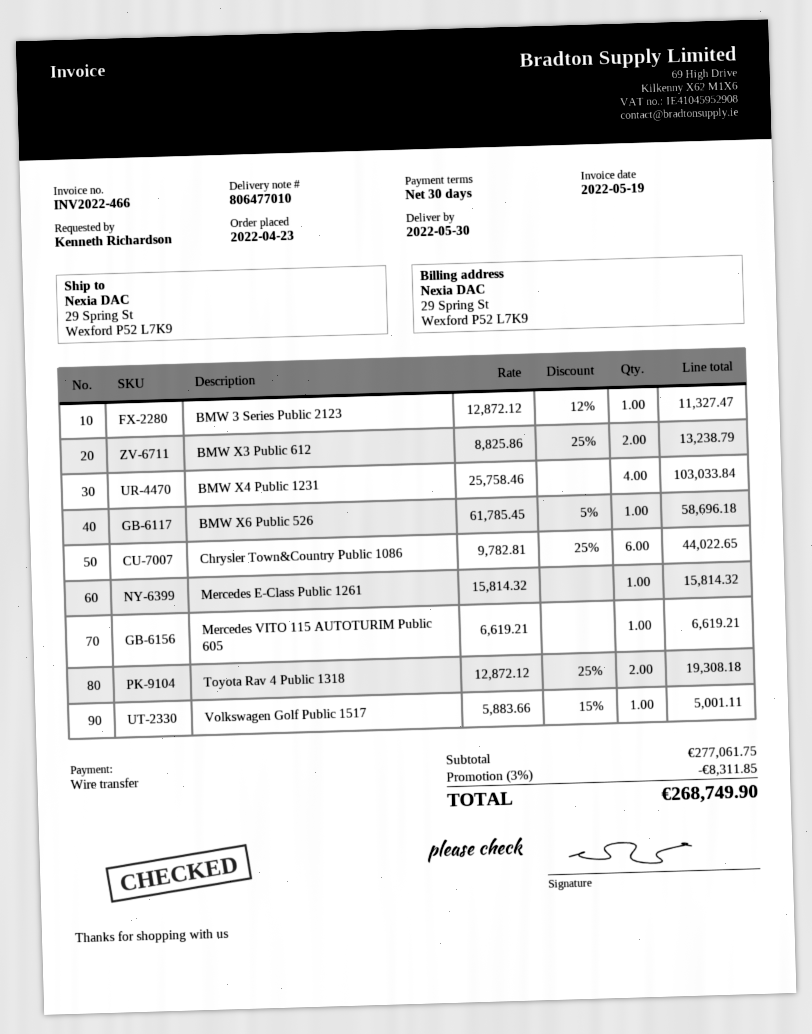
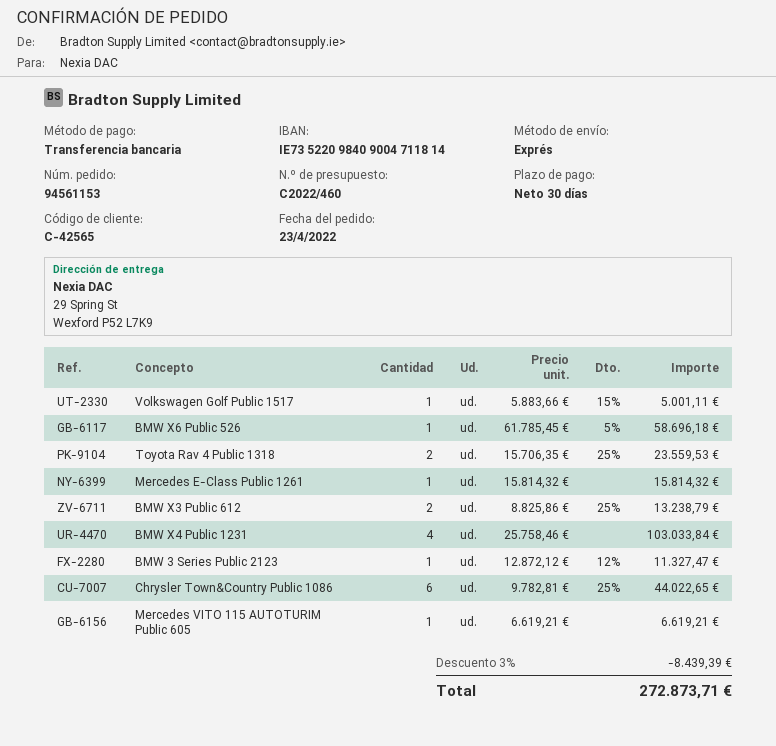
Toyota Rav 4 Public 1318: 2 x 12872.12 - 25% = 19308.18 -> 2 x 15706.35 - 25% = 23559.53
discount: 3% = 8311.85 -> 3% = 8439.39
total: 268749.90 -> 272873.71

